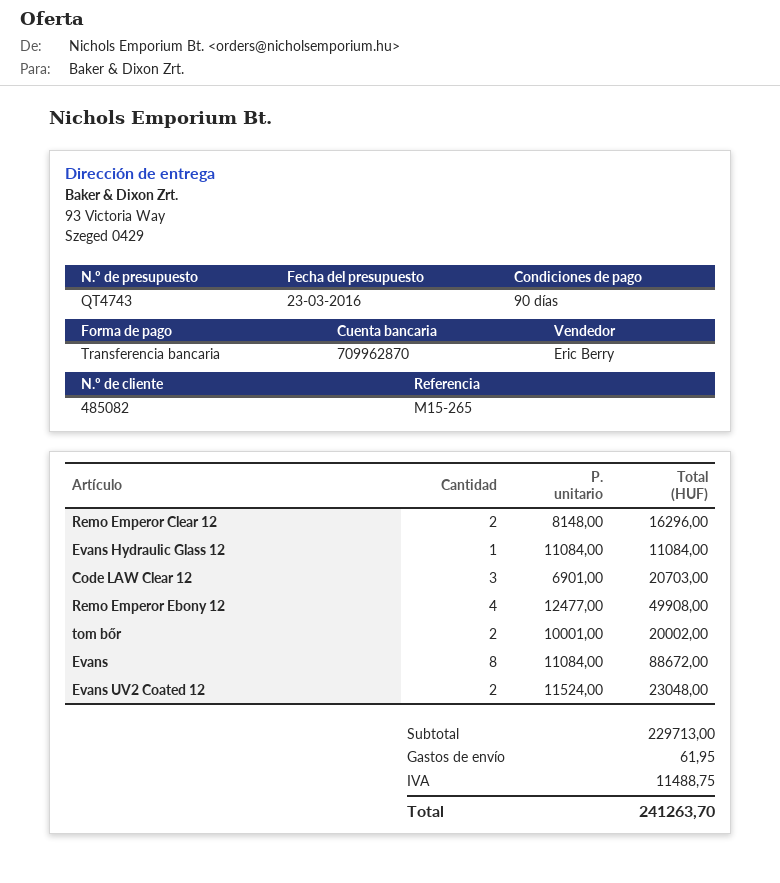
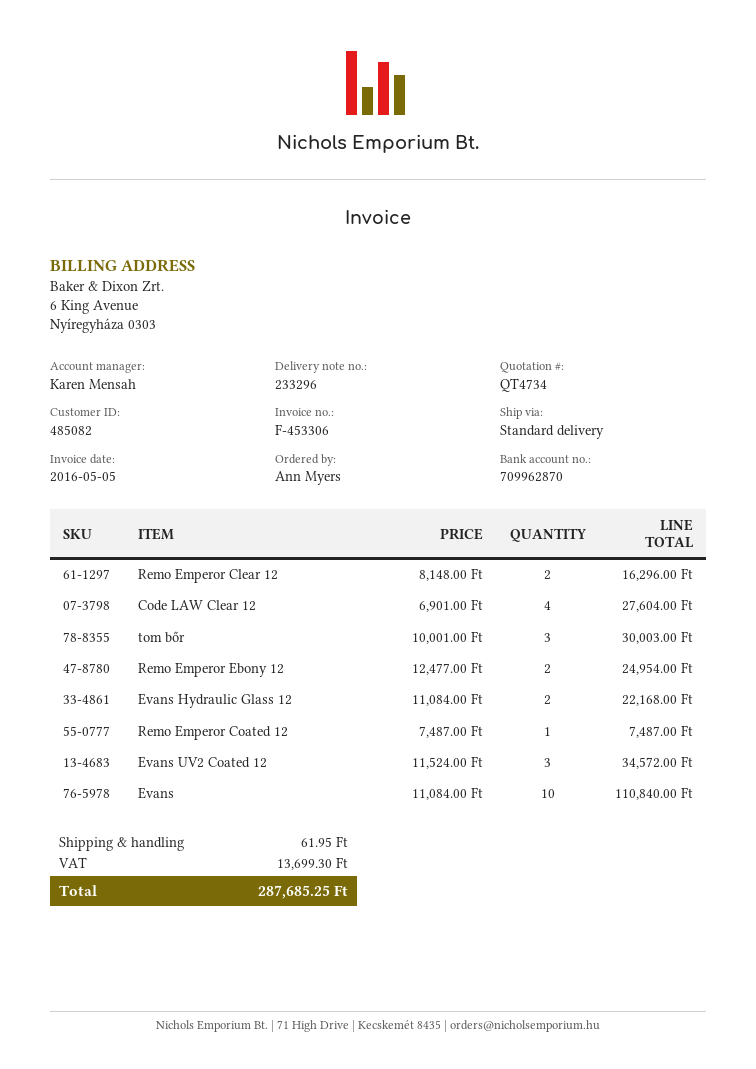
quote number: QT4743 -> QT4734
sales rep: Eric Berry -> Karen Mensah
Evans Hydraulic Glass 12: 1 x 11084.00 = 11084.00 -> 2 x 11084.00 = 22168.00
Code LAW Clear 12: 3 x 6901.00 = 20703.00 -> 4 x 6901.00 = 27604.00
Remo Emperor Ebony 12: 4 x 12477.00 = 49908.00 -> 2 x 12477.00 = 24954.00
tom bőr: 2 x 10001.00 = 20002.00 -> 3 x 10001.00 = 30003.00
Evans: 8 x 11084.00 = 88672.00 -> 10 x 11084.00 = 110840.00
Evans UV2 Coated 12: 2 x 11524.00 = 23048.00 -> 3 x 11524.00 = 34572.00
Remo Emperor Coated 12: none -> 1 x 7487.00 = 7487.00
tax: 11488.75 -> 13699.30
total: 241263.70 -> 287685.25

